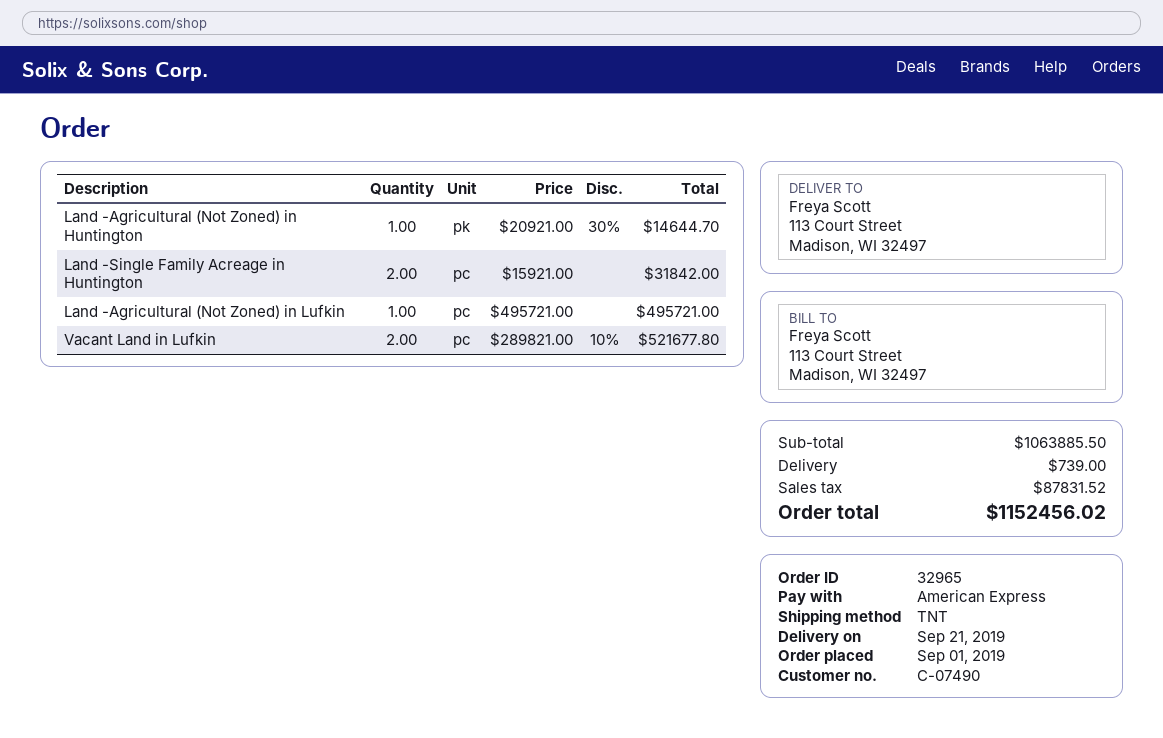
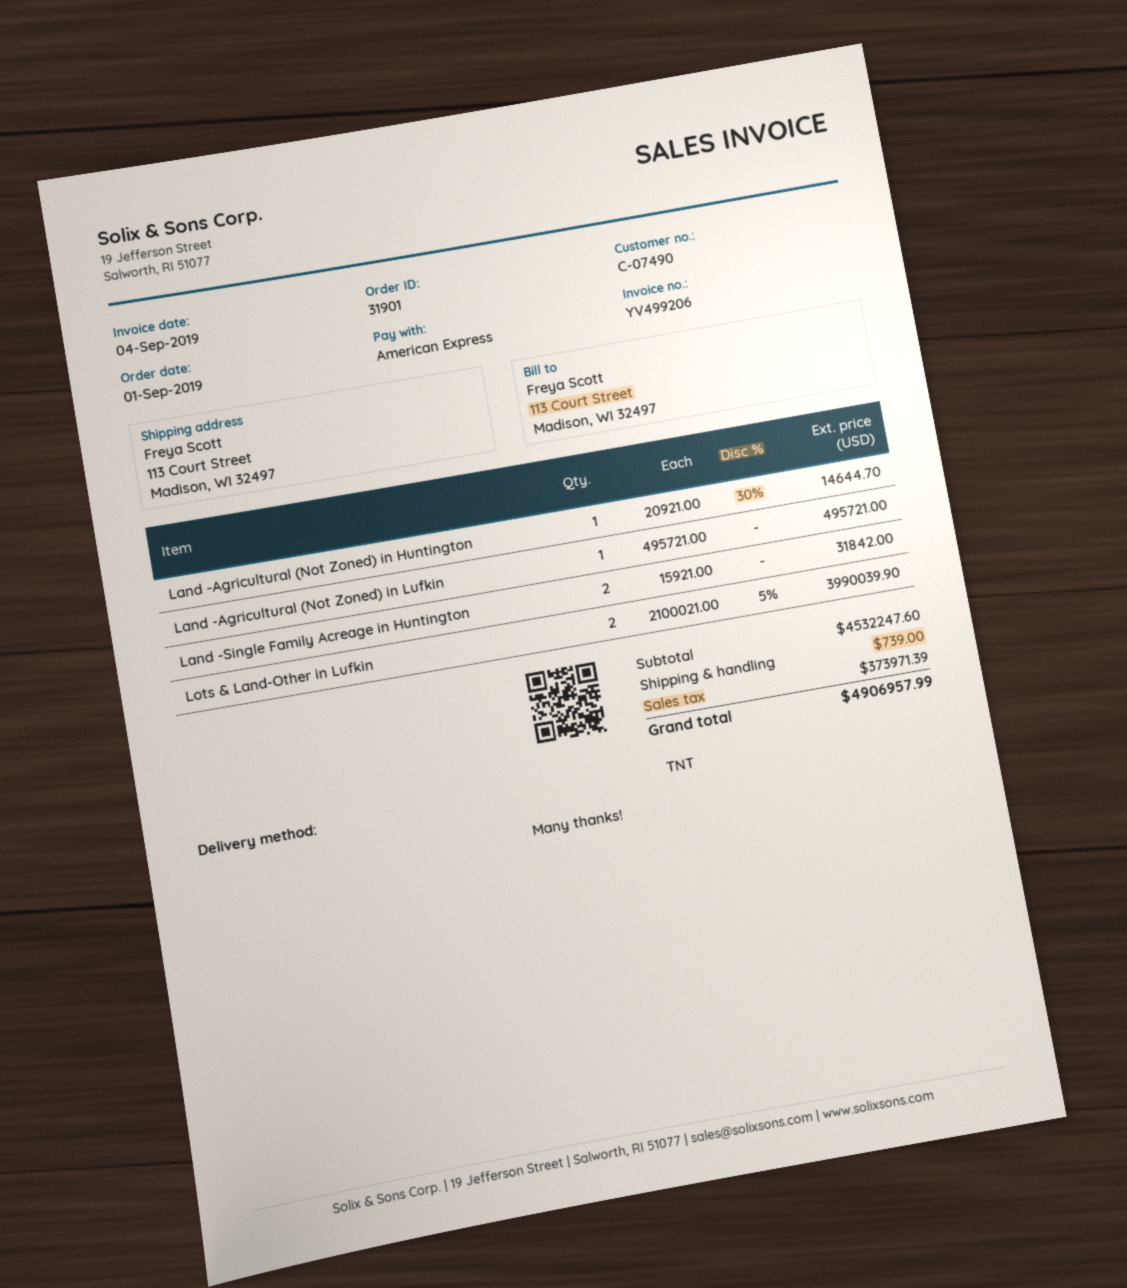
order number: 32965 -> 31901
Vacant Land in Lufkin: 2 x 289821.00 - 10% = 521677.80 -> none
Lots & Land-Other in Lufkin: none -> 2 x 2100021.00 - 5% = 3990039.90
subtotal: 1063885.50 -> 4532247.60
tax: 87831.52 -> 373971.39
total: 1152456.02 -> 4906957.99

